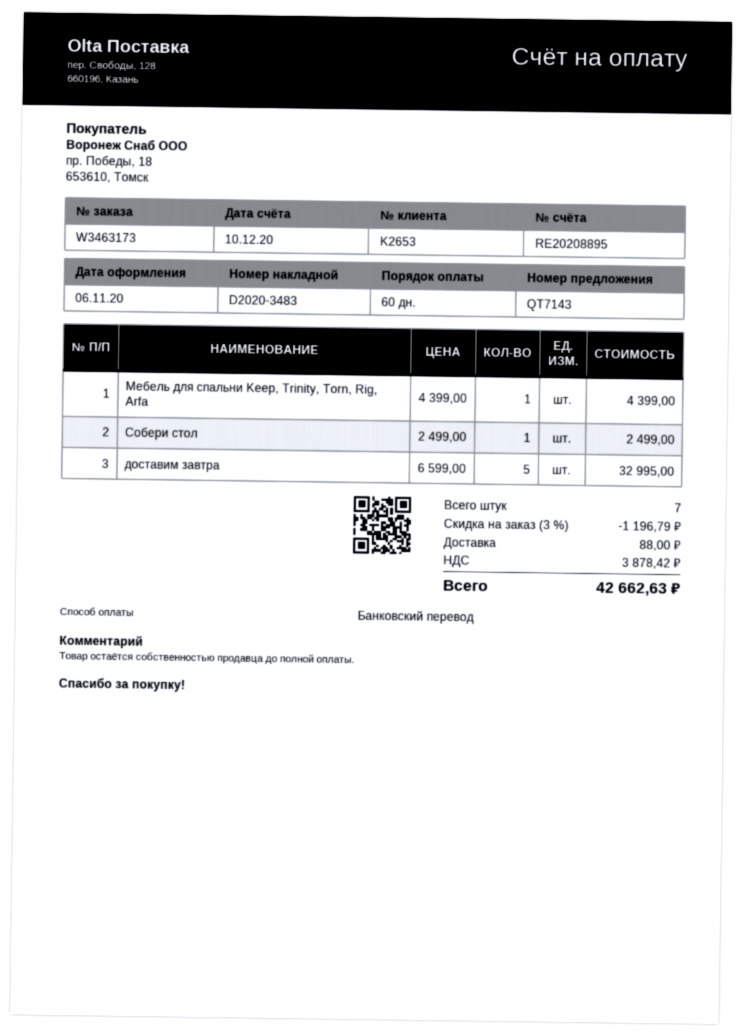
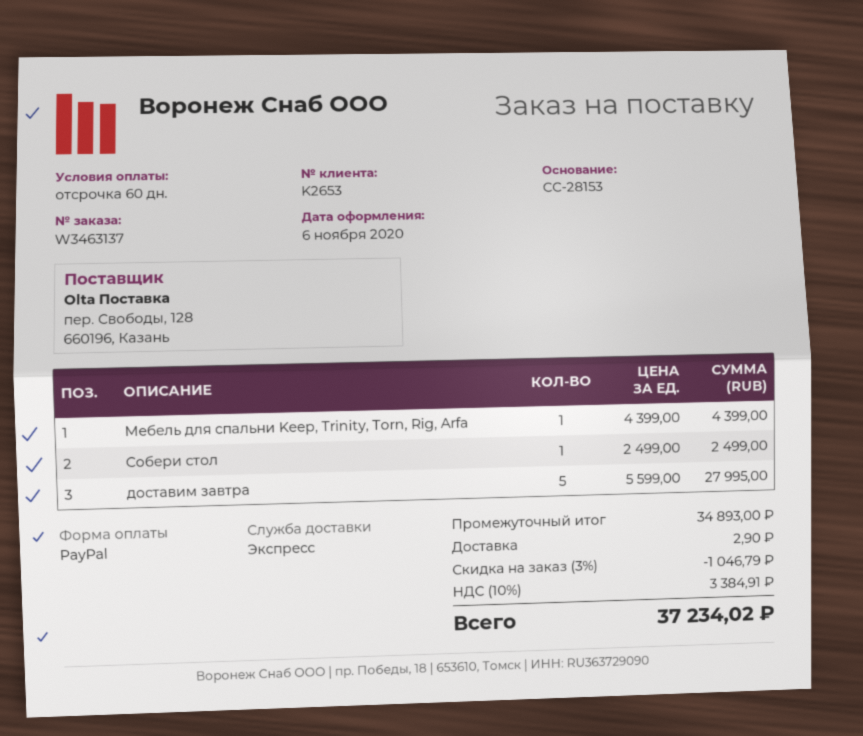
order number: W3463173 -> W3463137
payment method: bank transfer -> PayPal
доставим завтра: 5 x 6599.00 = 32995.00 -> 5 x 5599.00 = 27995.00
discount: 3% = 1196.79 -> 3% = 1046.79
shipping: 88.00 -> 2.90
tax: 3878.42 -> 3384.91
total: 42662.63 -> 37234.02

